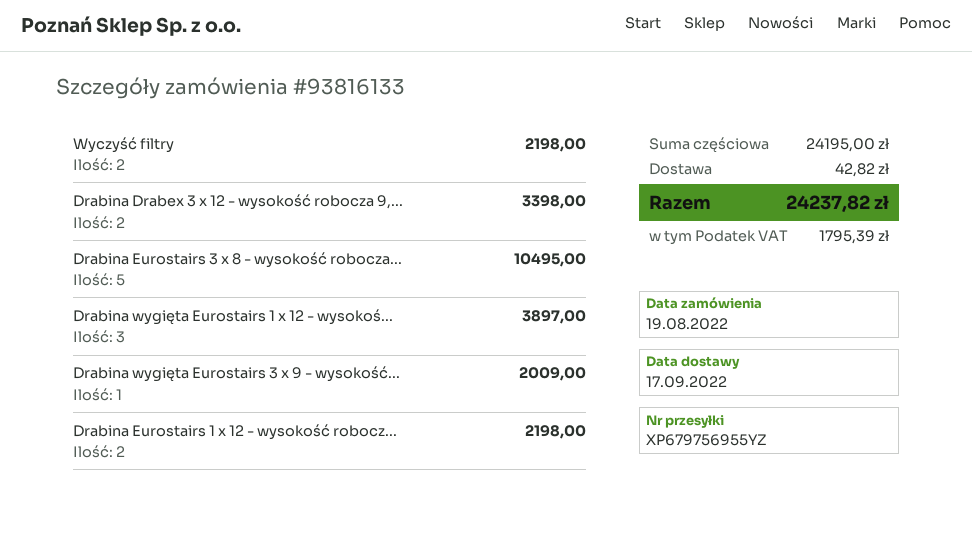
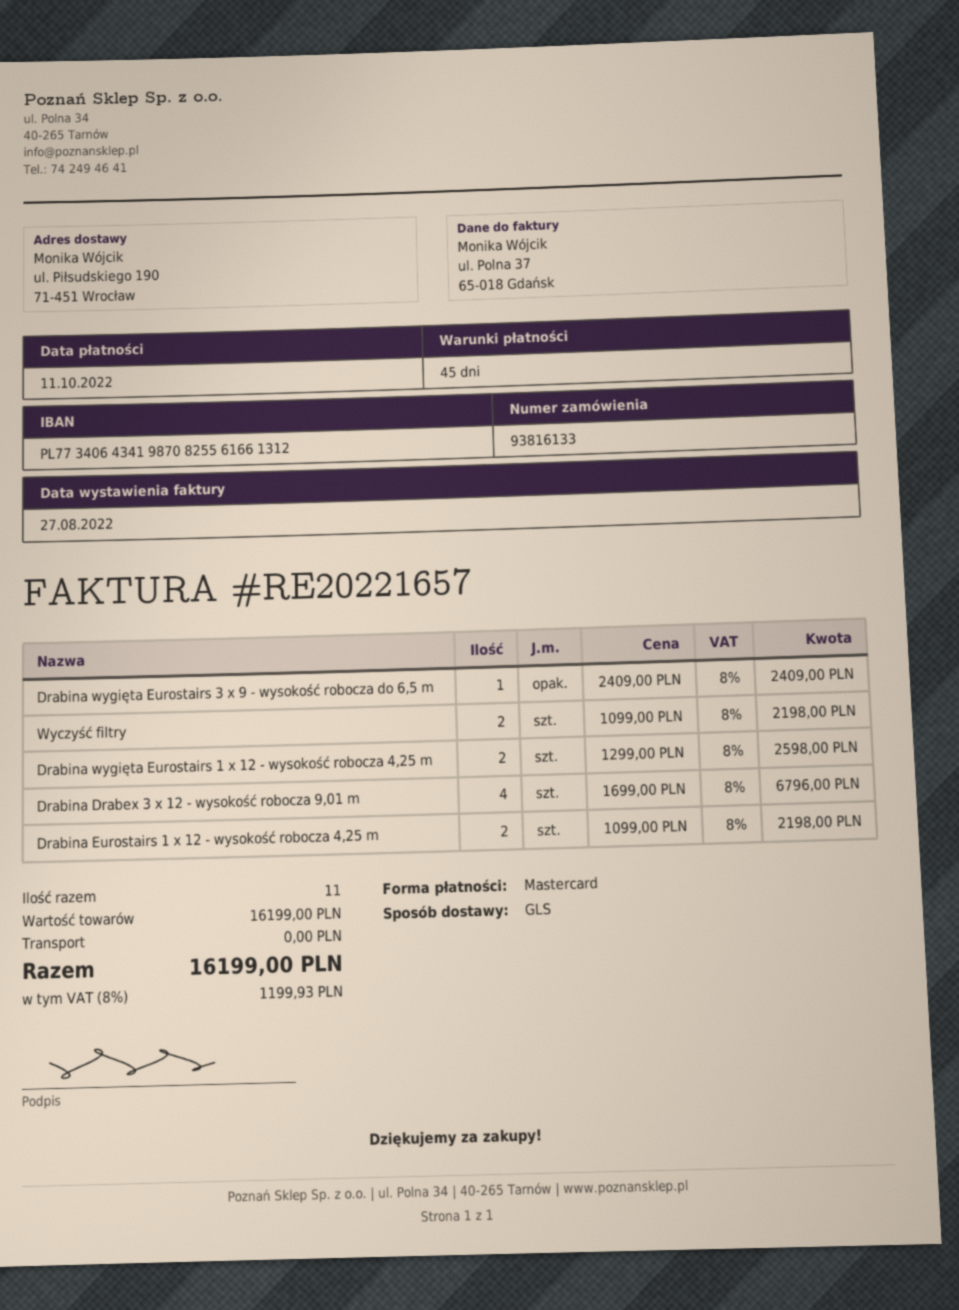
Drabina Drabex 3 x 12 - wysokość robocza 9,...: 2 for 3398.00 -> 4 for 6796.00
Drabina Eurostairs 3 x 8 - wysokość robocza...: 5 for 10495.00 -> none
Drabina wygięta Eurostairs 1 x 12 - wysokoś...: 3 for 3897.00 -> 2 for 2598.00
Drabina wygięta Eurostairs 3 x 9 - wysokość...: 1 for 2009.00 -> 1 for 2409.00
subtotal: 24195.00 -> 16199.00
shipping: 42.82 -> 0.00
tax: 1795.39 -> 1199.93
total: 24237.82 -> 16199.00

